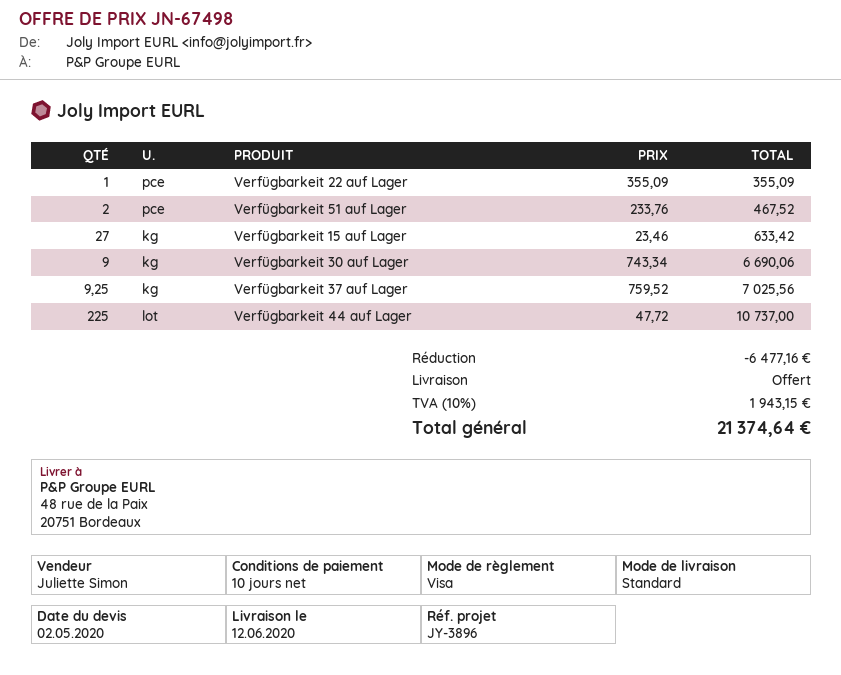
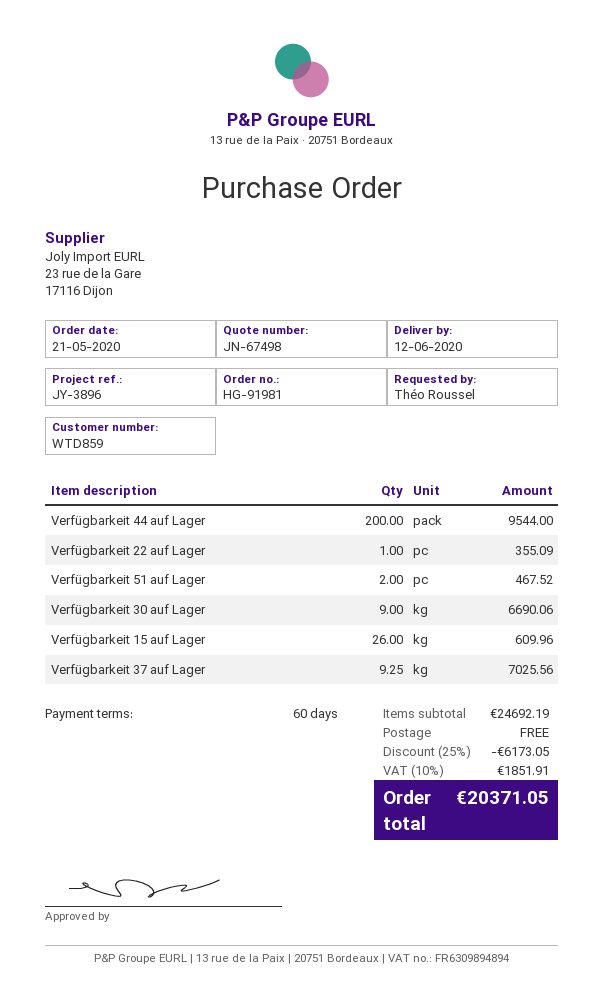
payment terms: 10 days -> 60 days
Verfügbarkeit 15 auf Lager: 27 for 633.42 -> 26 for 609.96
Verfügbarkeit 44 auf Lager: 225 for 10737.00 -> 200 for 9544.00
discount: 6477.16 -> 6173.05
tax: 10% = 1943.15 -> 10% = 1851.91
total: 21374.64 -> 20371.05

